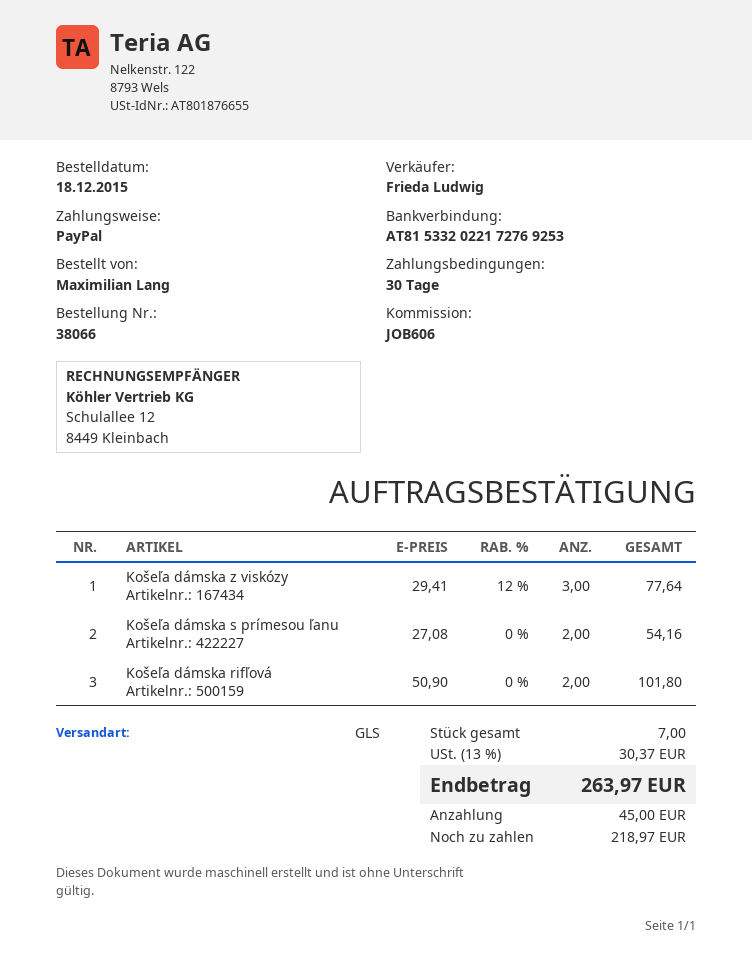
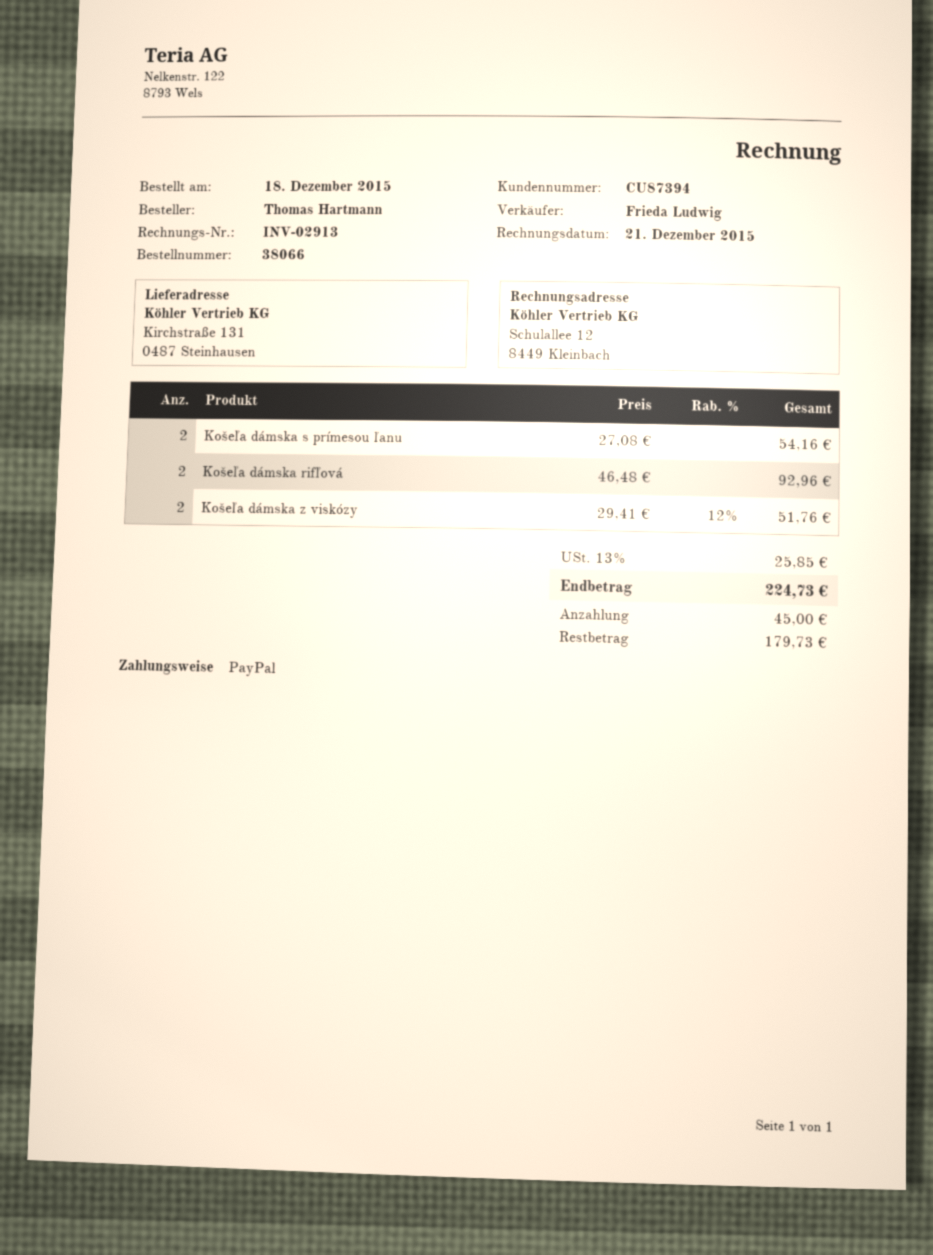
ordered by: Maximilian Lang -> Thomas Hartmann
Košeľa dámska z viskózy: 3 x 29.41 - 12% = 77.64 -> 2 x 29.41 - 12% = 51.76
Košeľa dámska rifľová: 2 x 50.90 = 101.80 -> 2 x 46.48 = 92.96
tax: 13% = 30.37 -> 13% = 25.85
total: 263.97 -> 224.73
balance: 218.97 -> 179.73

